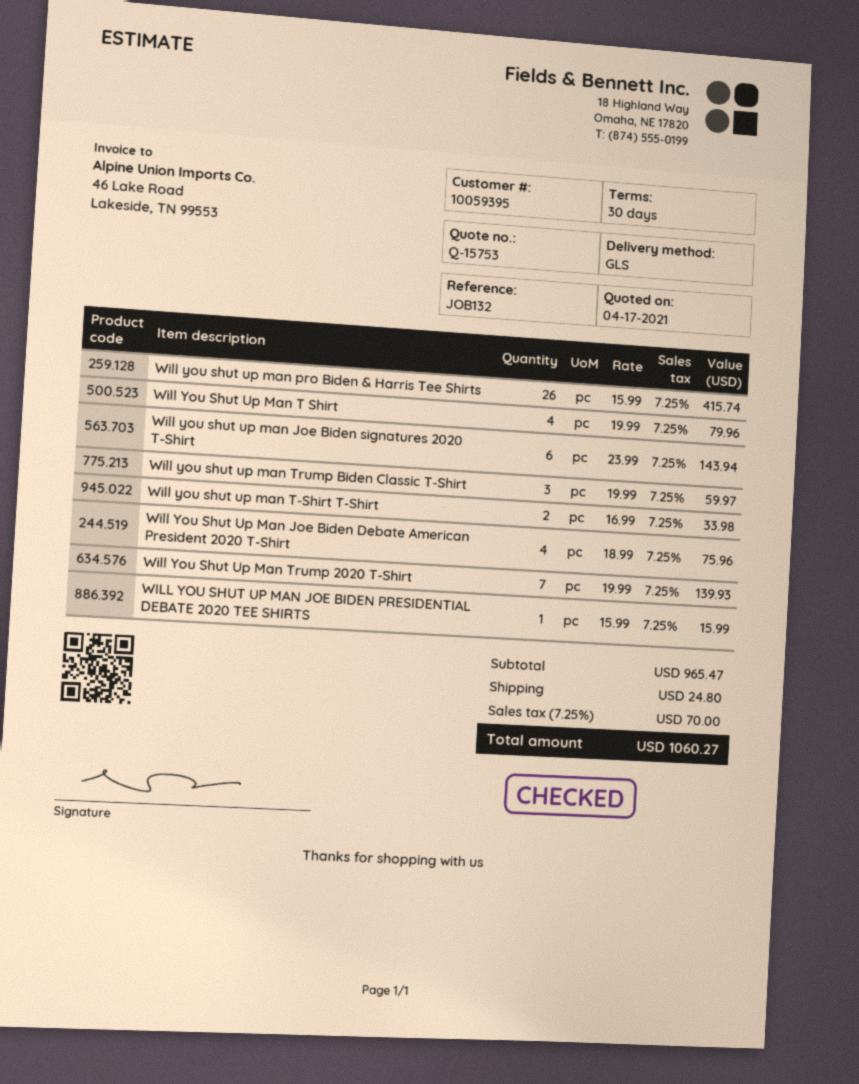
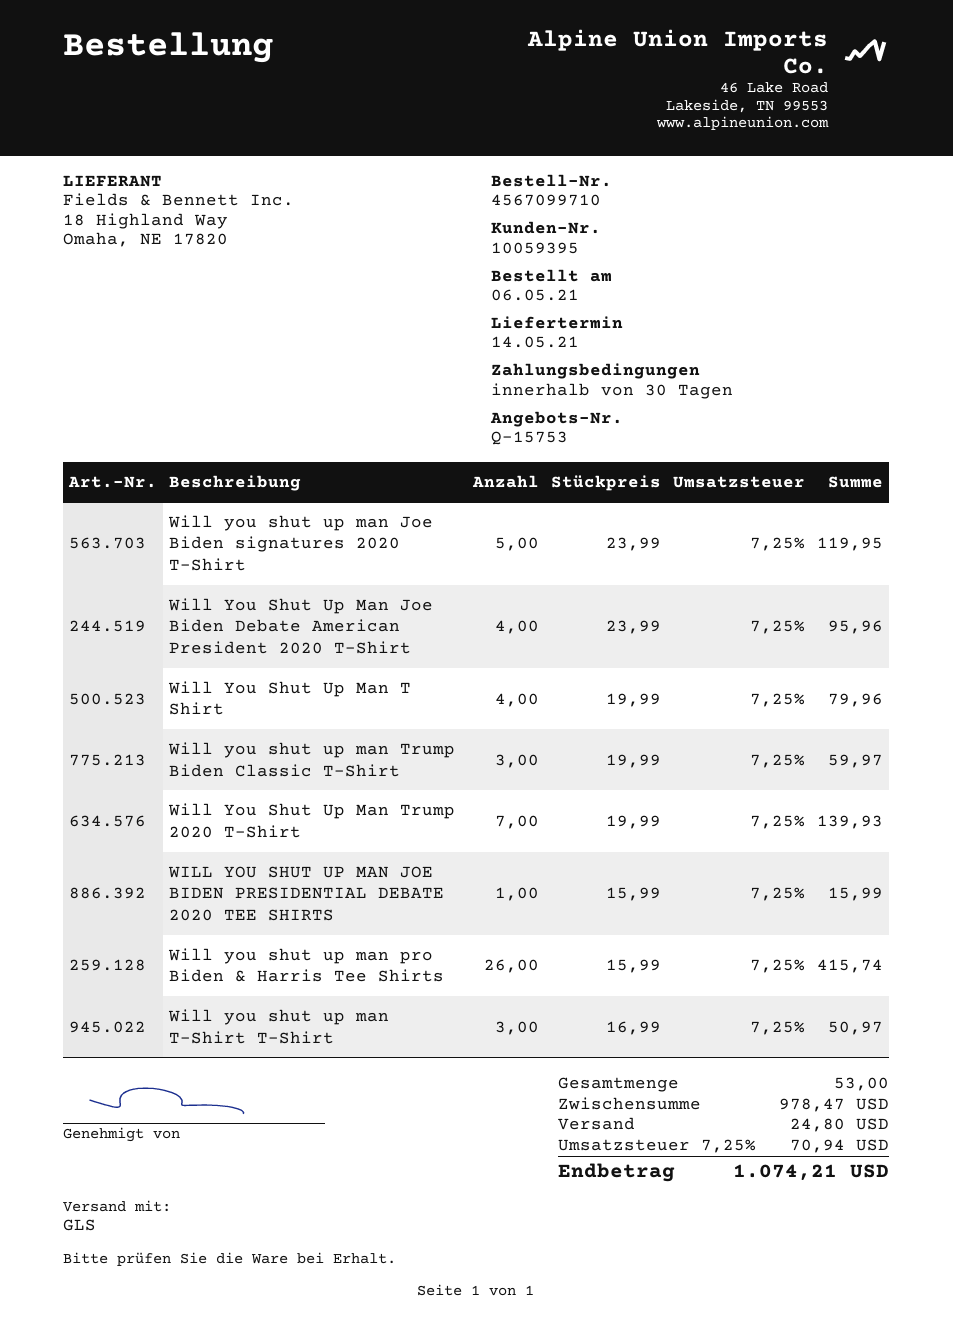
Will you shut up man Joe Biden signatures 2020 T-Shirt: 6 x 23.99 = 143.94 -> 5 x 23.99 = 119.95
Will you shut up man T-Shirt T-Shirt: 2 x 16.99 = 33.98 -> 3 x 16.99 = 50.97
Will You Shut Up Man Joe Biden Debate American President 2020 T-Shirt: 4 x 18.99 = 75.96 -> 4 x 23.99 = 95.96
subtotal: 965.47 -> 978.47
tax: 7.25% = 70.00 -> 7.25% = 70.94
total: 1060.27 -> 1074.21

